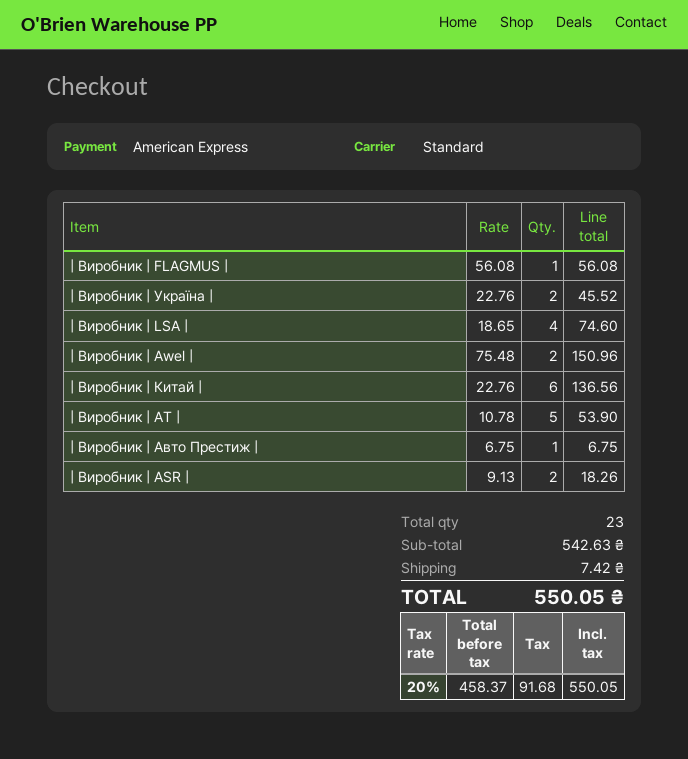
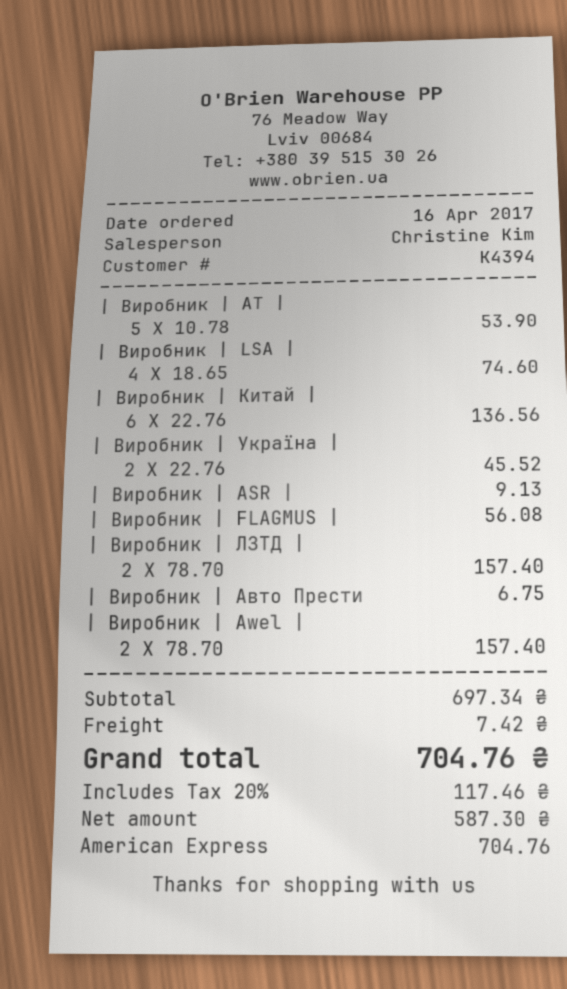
| Виробник | Awel |: 2 x 75.48 = 150.96 -> 2 x 78.70 = 157.40
| Виробник | ASR |: 2 x 9.13 = 18.26 -> 1 x 9.13 = 9.13
| Виробник | ЛЗТД |: none -> 2 x 78.70 = 157.40
subtotal: 542.63 -> 697.34
net: 458.37 -> 587.30
tax: 20% = 91.68 -> 20% = 117.46
total: 550.05 -> 704.76

